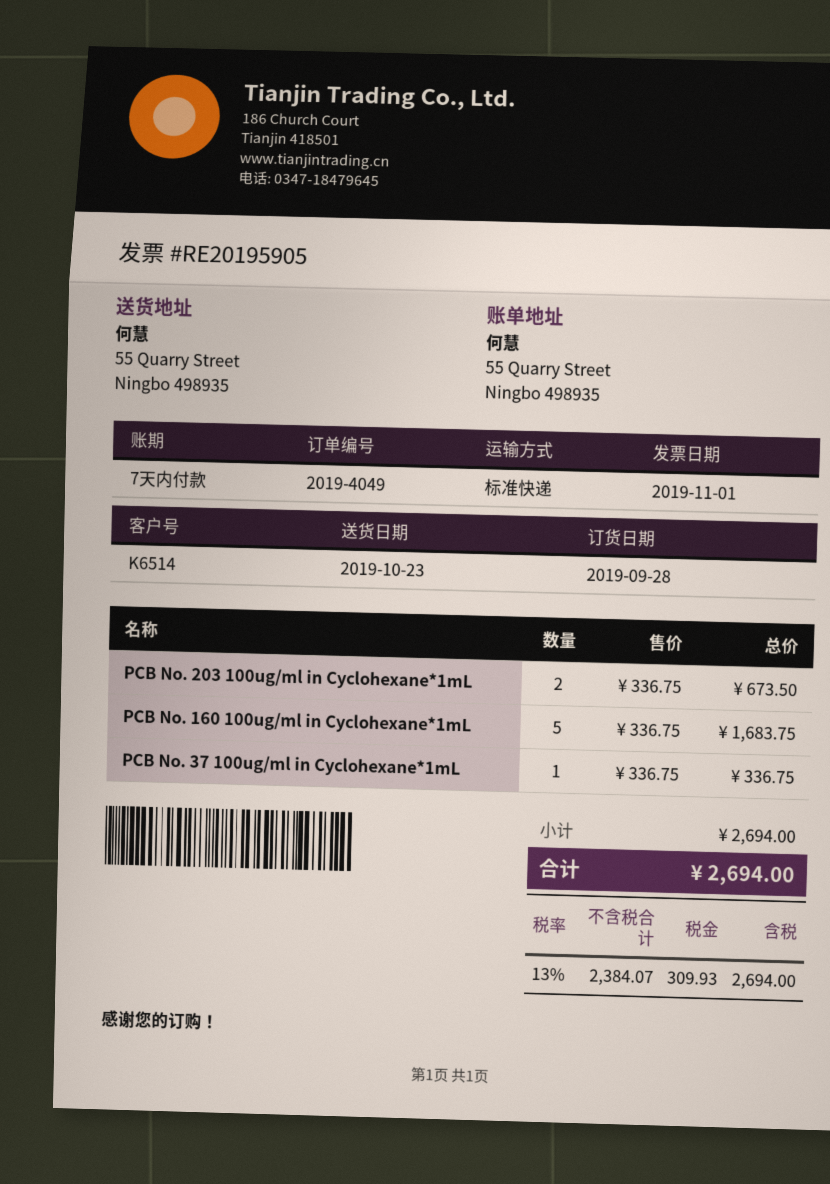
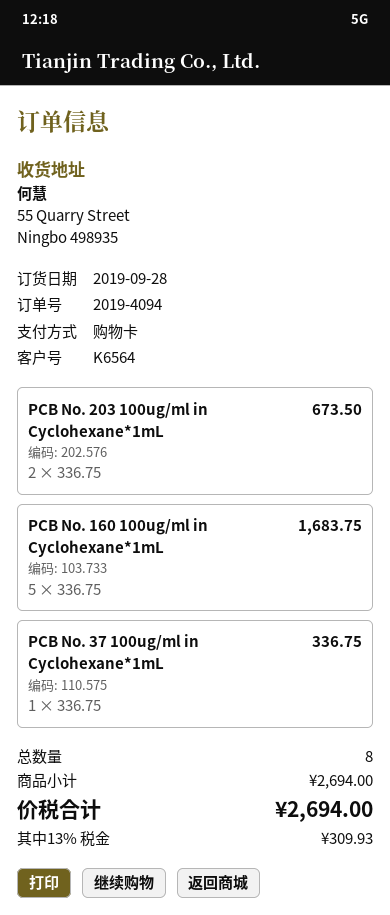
order number: 2019-4049 -> 2019-4094
customer number: K6514 -> K6564

